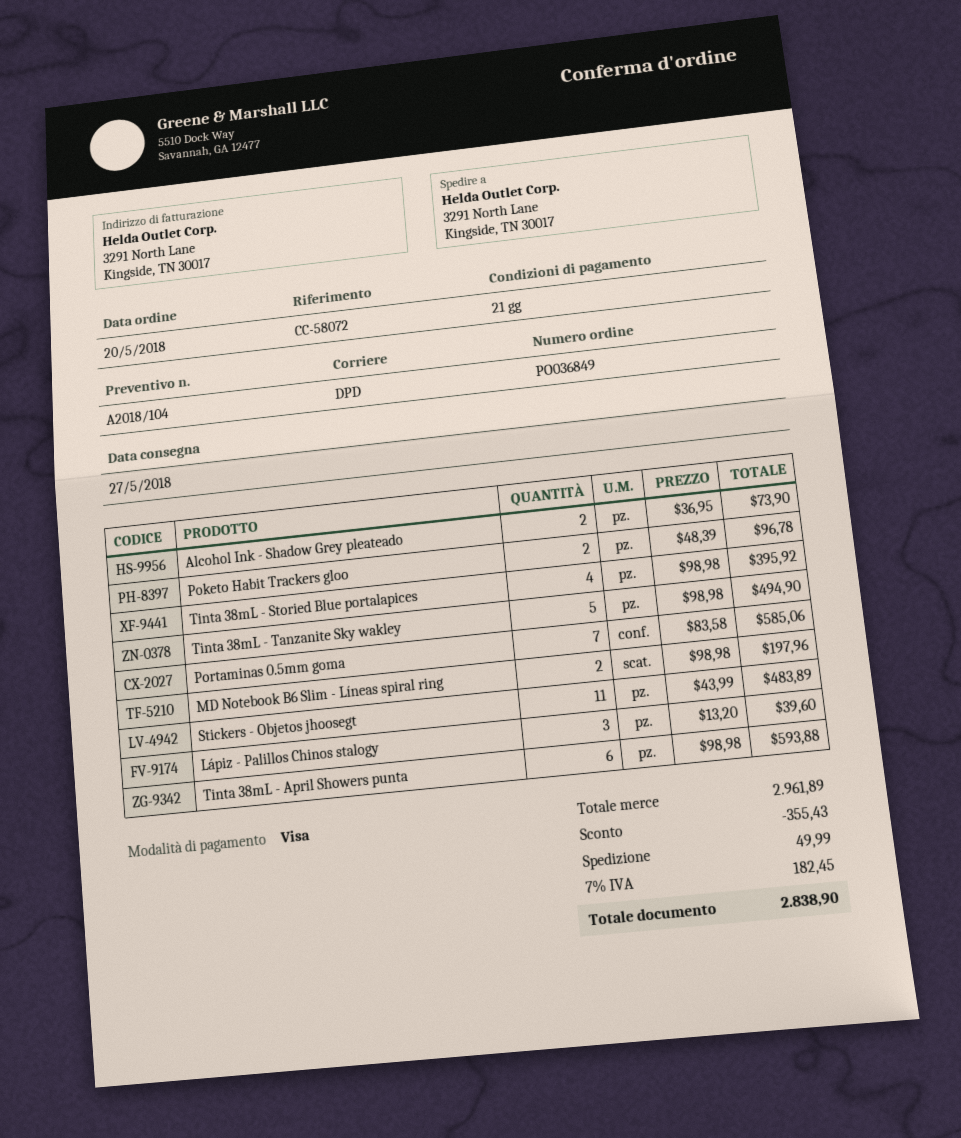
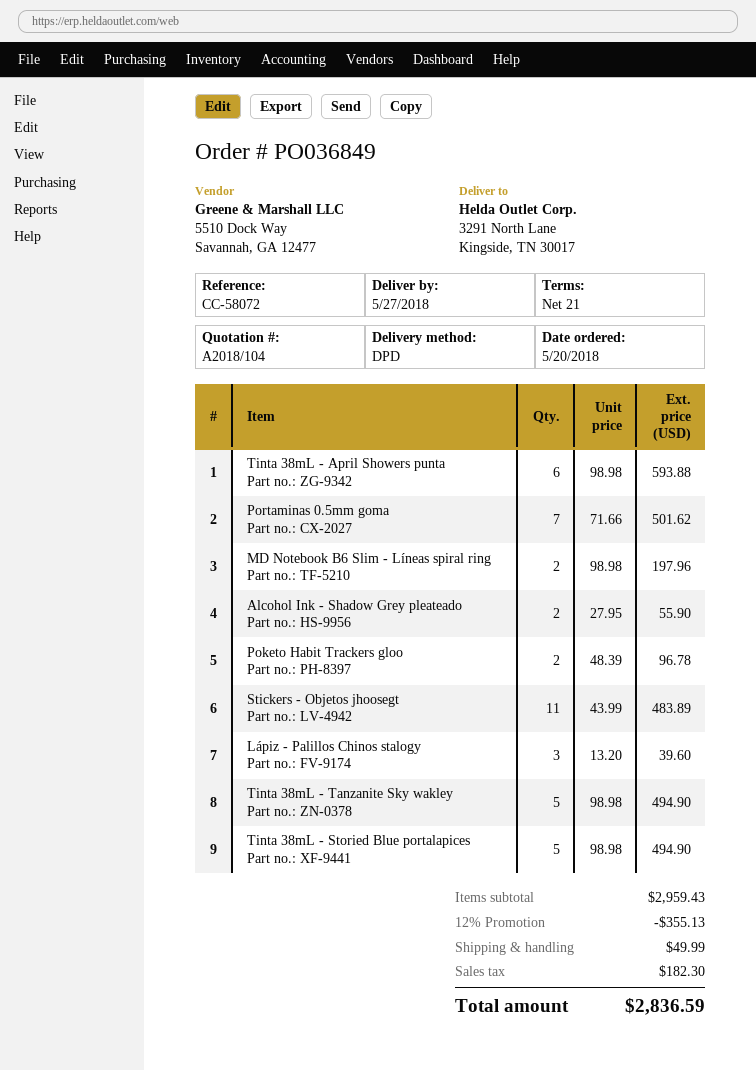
Alcohol Ink - Shadow Grey pleateado: 2 x 36.95 = 73.90 -> 2 x 27.95 = 55.90
Tinta 38mL - Storied Blue portalapices: 4 x 98.98 = 395.92 -> 5 x 98.98 = 494.90
Portaminas 0.5mm goma: 7 x 83.58 = 585.06 -> 7 x 71.66 = 501.62
subtotal: 2961.89 -> 2959.43
discount: 355.43 -> 355.13
tax: 182.45 -> 182.30
total: 2838.90 -> 2836.59

